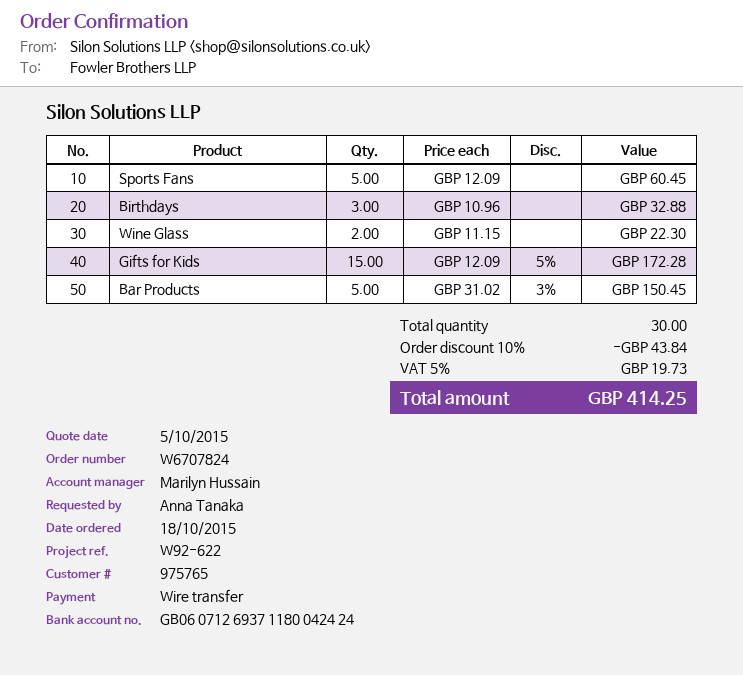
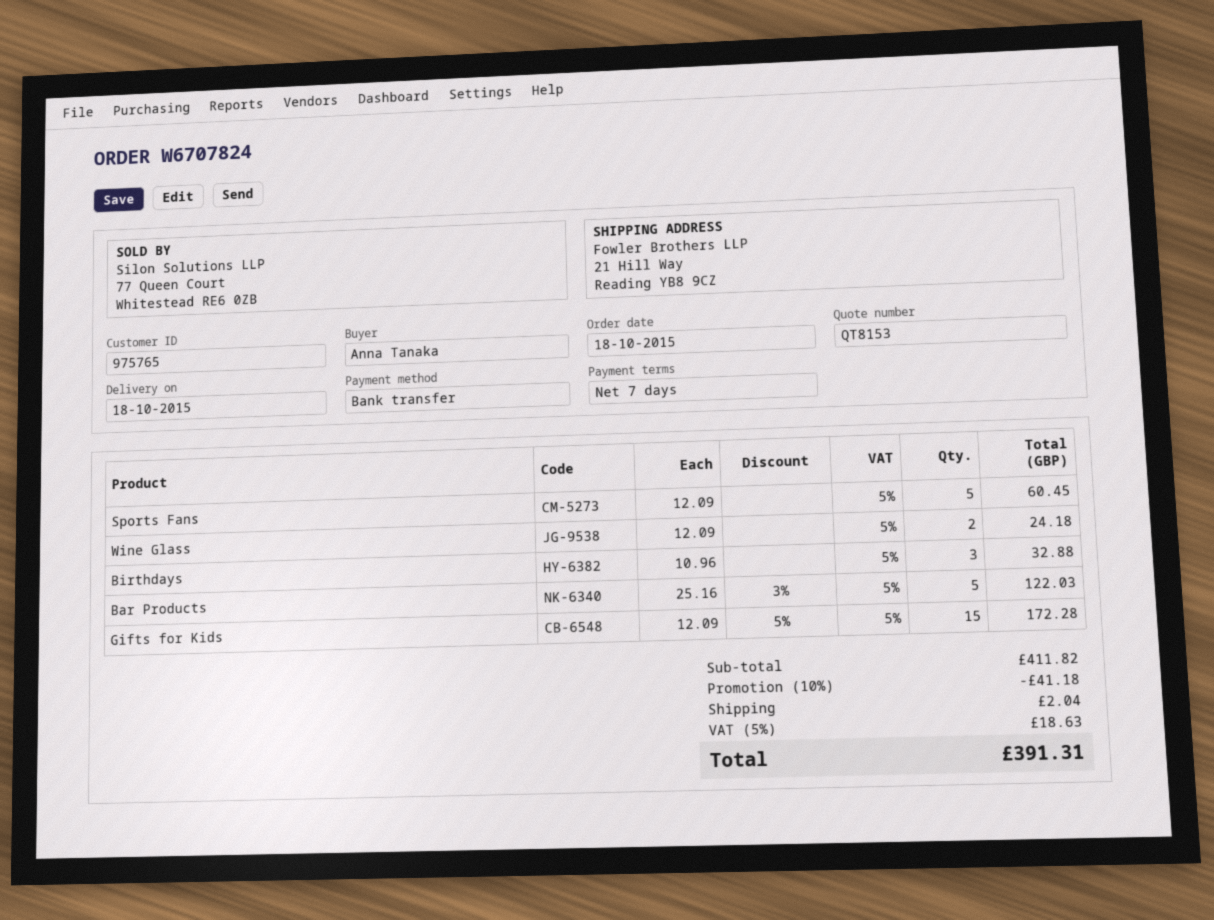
Wine Glass: 2 x 11.15 = 22.30 -> 2 x 12.09 = 24.18
Bar Products: 5 x 31.02 - 3% = 150.45 -> 5 x 25.16 - 3% = 122.03
discount: 10% = 43.84 -> 10% = 41.18
shipping: none -> 2.04
tax: 5% = 19.73 -> 5% = 18.63
total: 414.25 -> 391.31

